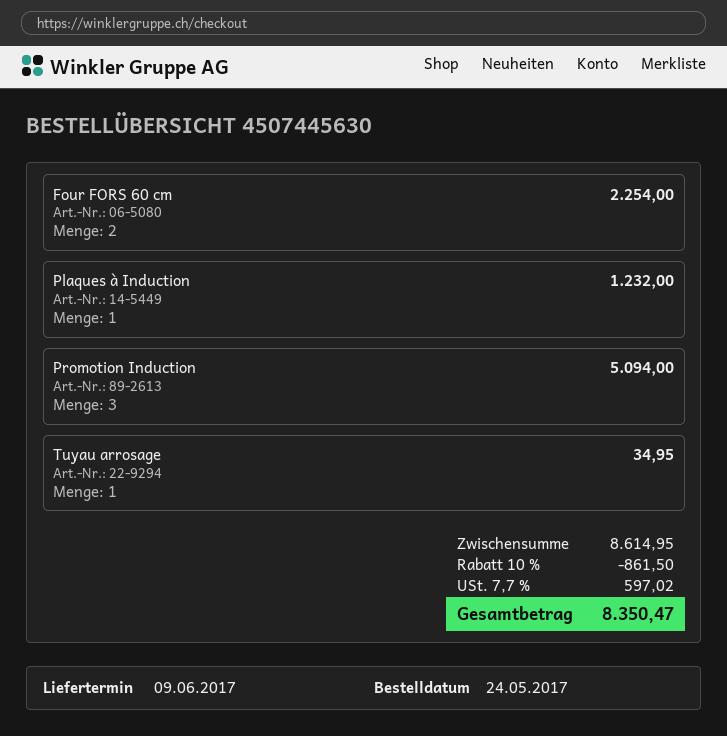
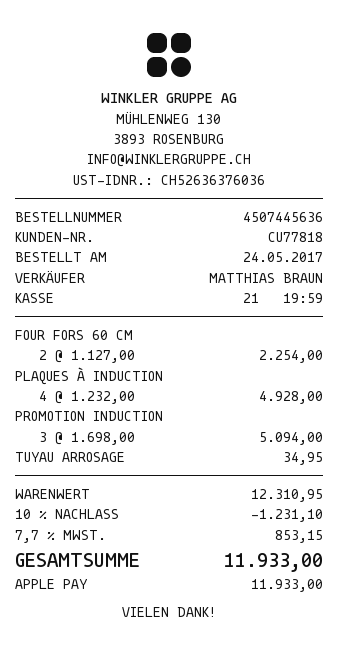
order number: 4507445630 -> 4507445636
Plaques à Induction: 1 for 1232.00 -> 4 for 4928.00
subtotal: 8614.95 -> 12310.95
discount: 10% = 861.50 -> 10% = 1231.10
tax: 7.7% = 597.02 -> 7.7% = 853.15
total: 8350.47 -> 11933.00

